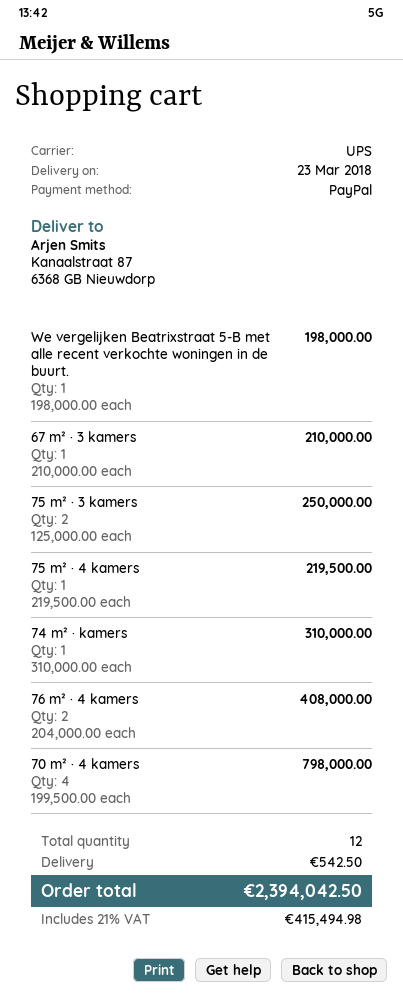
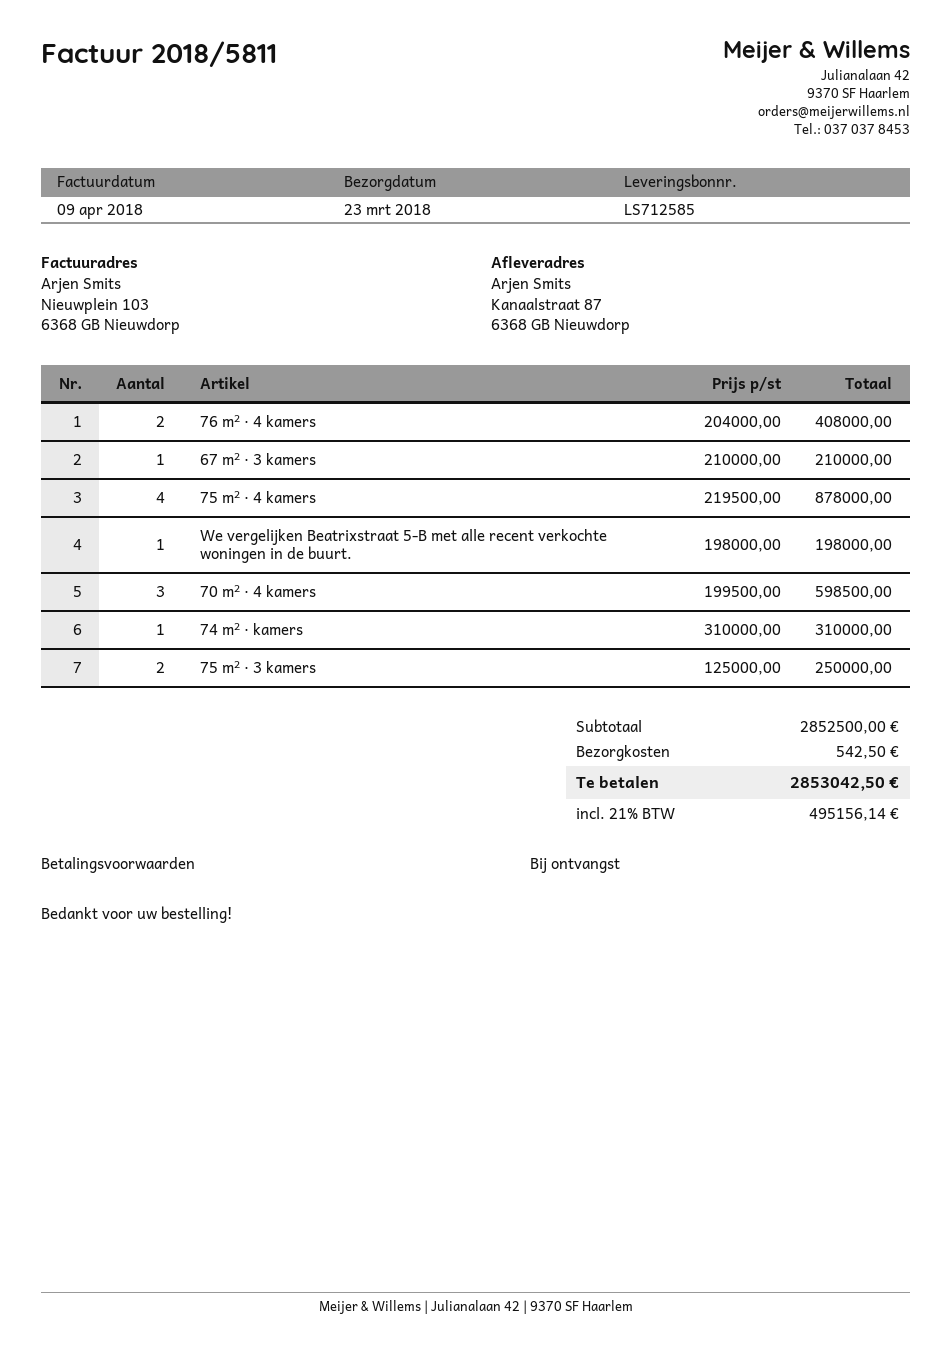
75 m² · 4 kamers: 1 x 219500.00 = 219500.00 -> 4 x 219500.00 = 878000.00
70 m² · 4 kamers: 4 x 199500.00 = 798000.00 -> 3 x 199500.00 = 598500.00
tax: 21% = 415494.98 -> 21% = 495156.14
total: 2394042.50 -> 2853042.50

